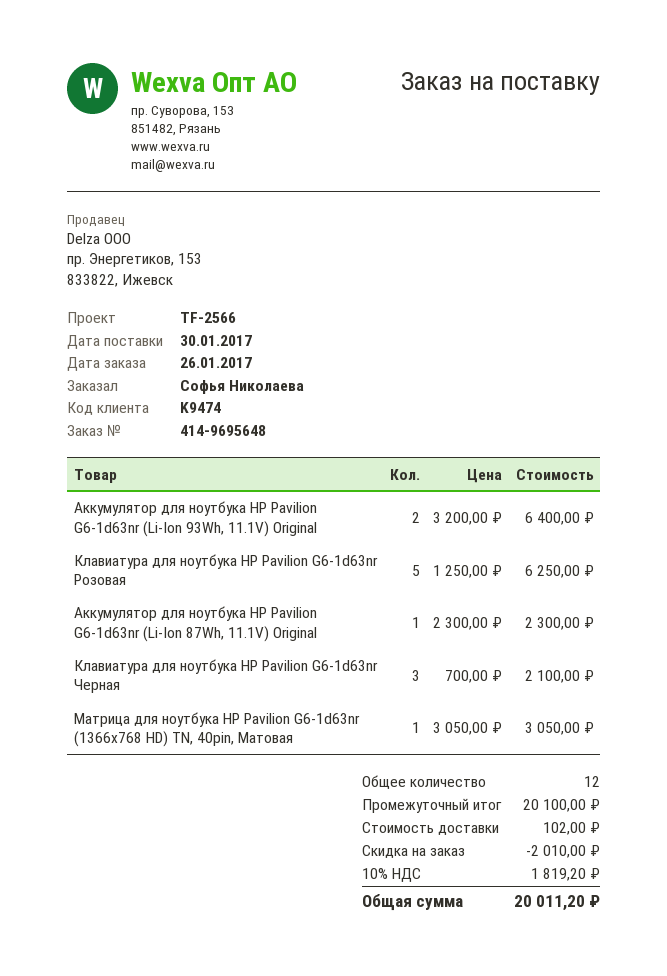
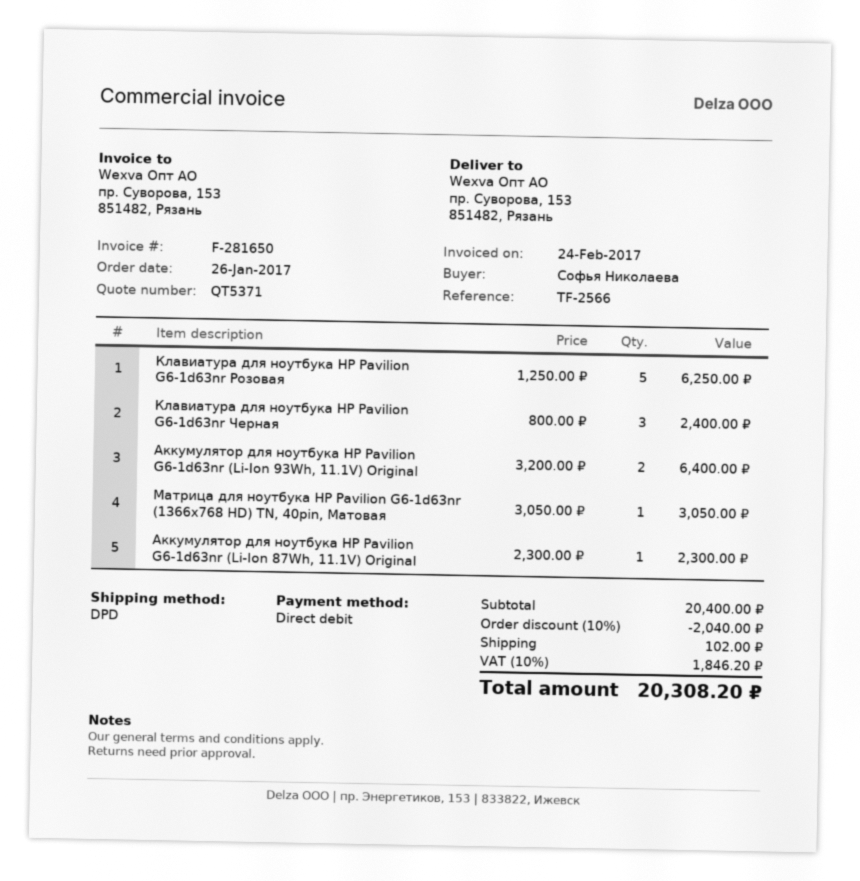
Клавиатура для ноутбука HP Pavilion G6-1d63nr Черная: 3 x 700.00 = 2100.00 -> 3 x 800.00 = 2400.00
subtotal: 20100.00 -> 20400.00
discount: 2010.00 -> 2040.00
tax: 10% = 1819.20 -> 10% = 1846.20
total: 20011.20 -> 20308.20

